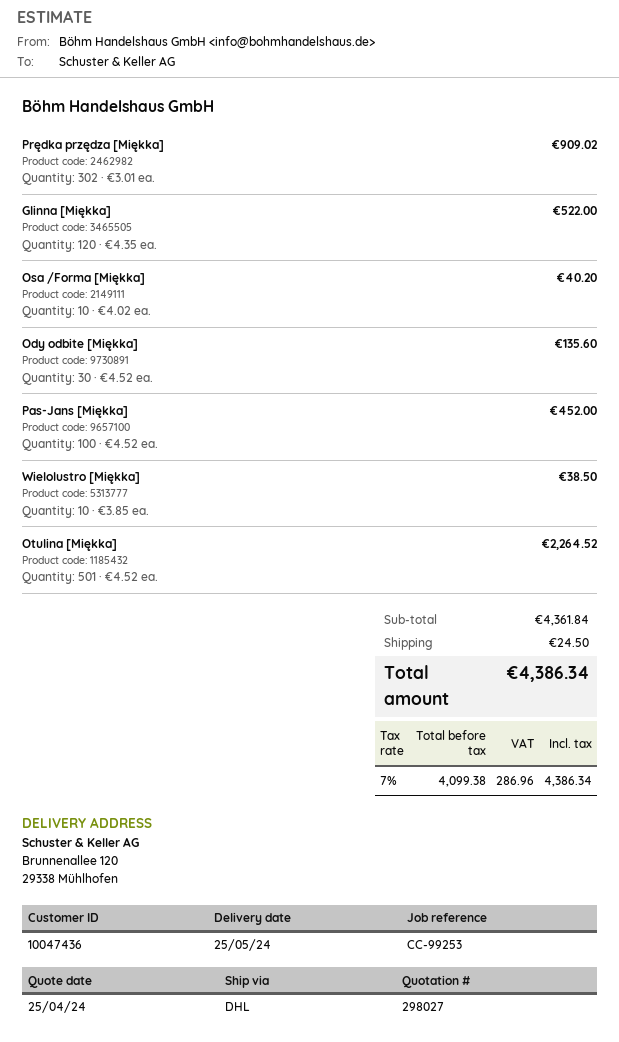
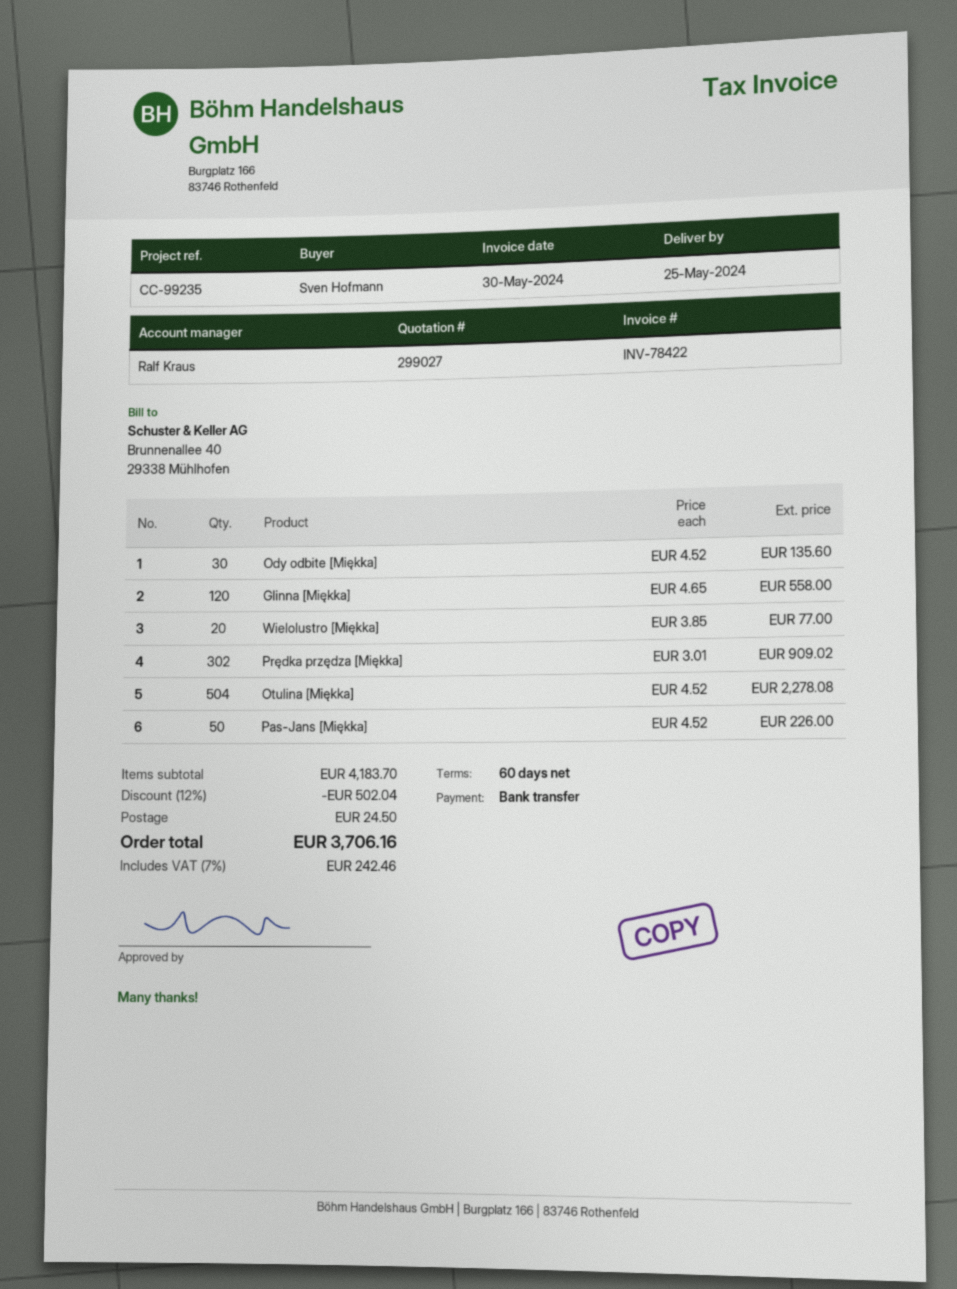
quote number: 298027 -> 299027
reference: CC-99253 -> CC-99235
Glinna [Miękka]: 120 x 4.35 = 522.00 -> 120 x 4.65 = 558.00
Osa /Forma [Miękka]: 10 x 4.02 = 40.20 -> none
Pas-Jans [Miękka]: 100 x 4.52 = 452.00 -> 50 x 4.52 = 226.00
Wielolustro [Miękka]: 10 x 3.85 = 38.50 -> 20 x 3.85 = 77.00
Otulina [Miękka]: 501 x 4.52 = 2264.52 -> 504 x 4.52 = 2278.08
subtotal: 4361.84 -> 4183.70
discount: none -> 12% = 502.04
tax: 7% = 286.96 -> 7% = 242.46
total: 4386.34 -> 3706.16

